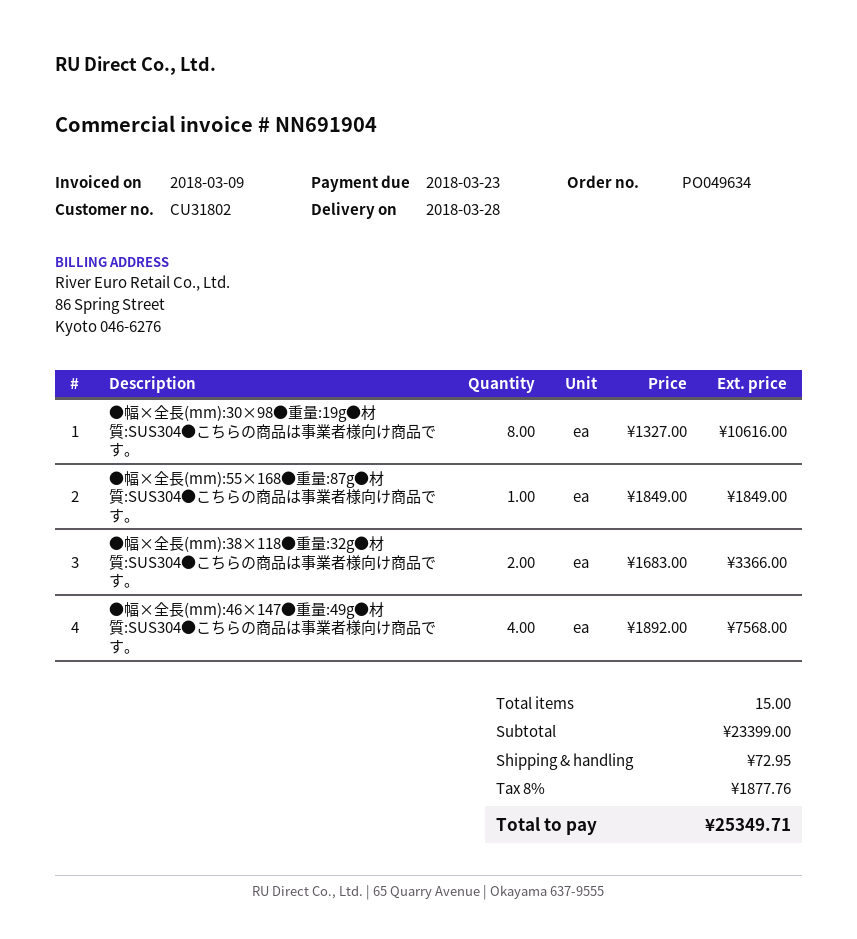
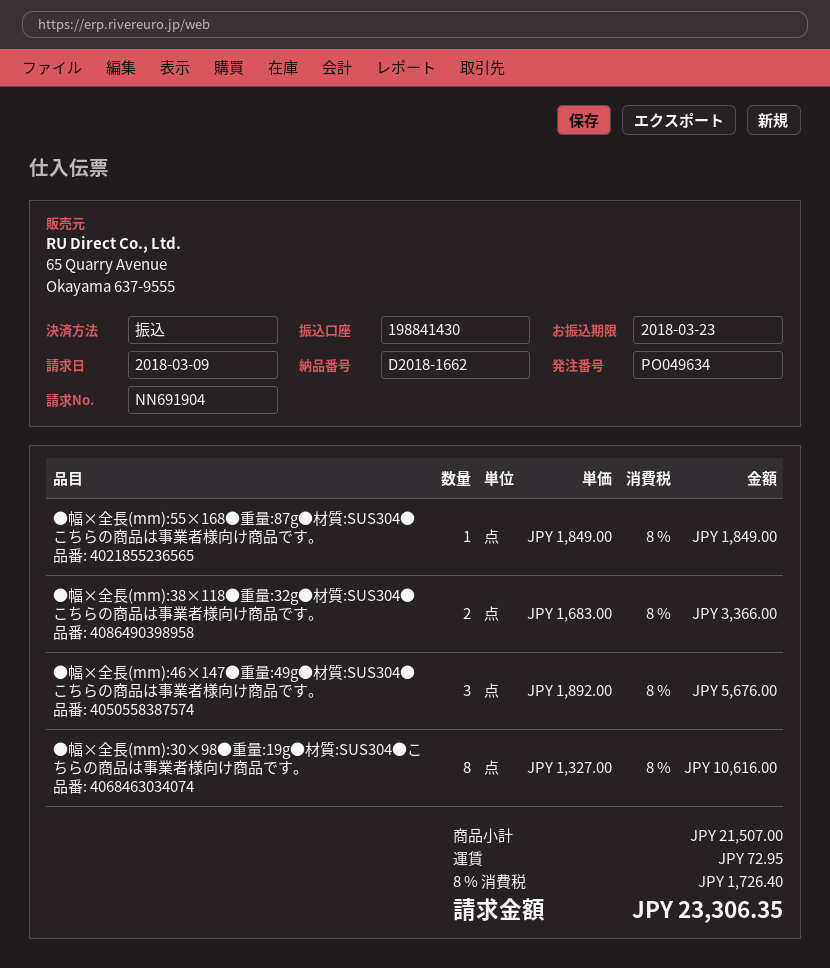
●幅×全長(mm):46×147●重量:49g●材質:SUS304●こちらの商品は事業者様向け商品です。: 4 x 1892.00 = 7568.00 -> 3 x 1892.00 = 5676.00
subtotal: 23399.00 -> 21507.00
tax: 8% = 1877.76 -> 8% = 1726.40
total: 25349.71 -> 23306.35

